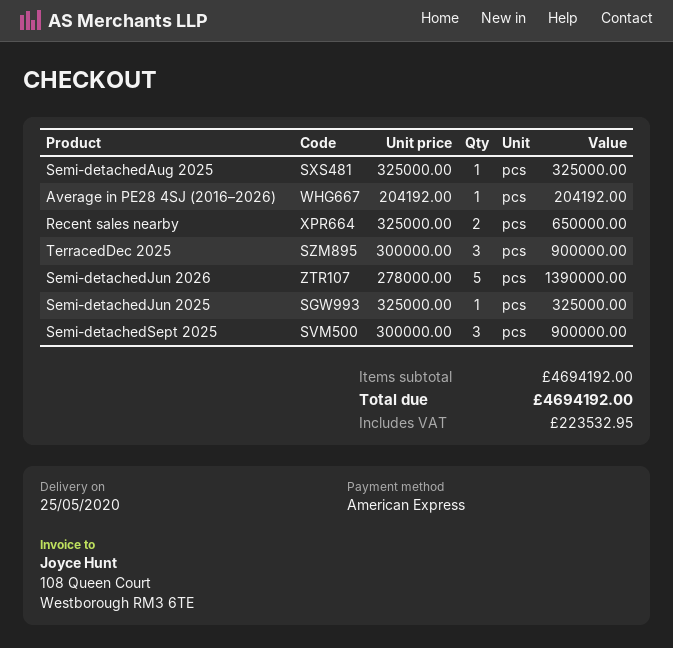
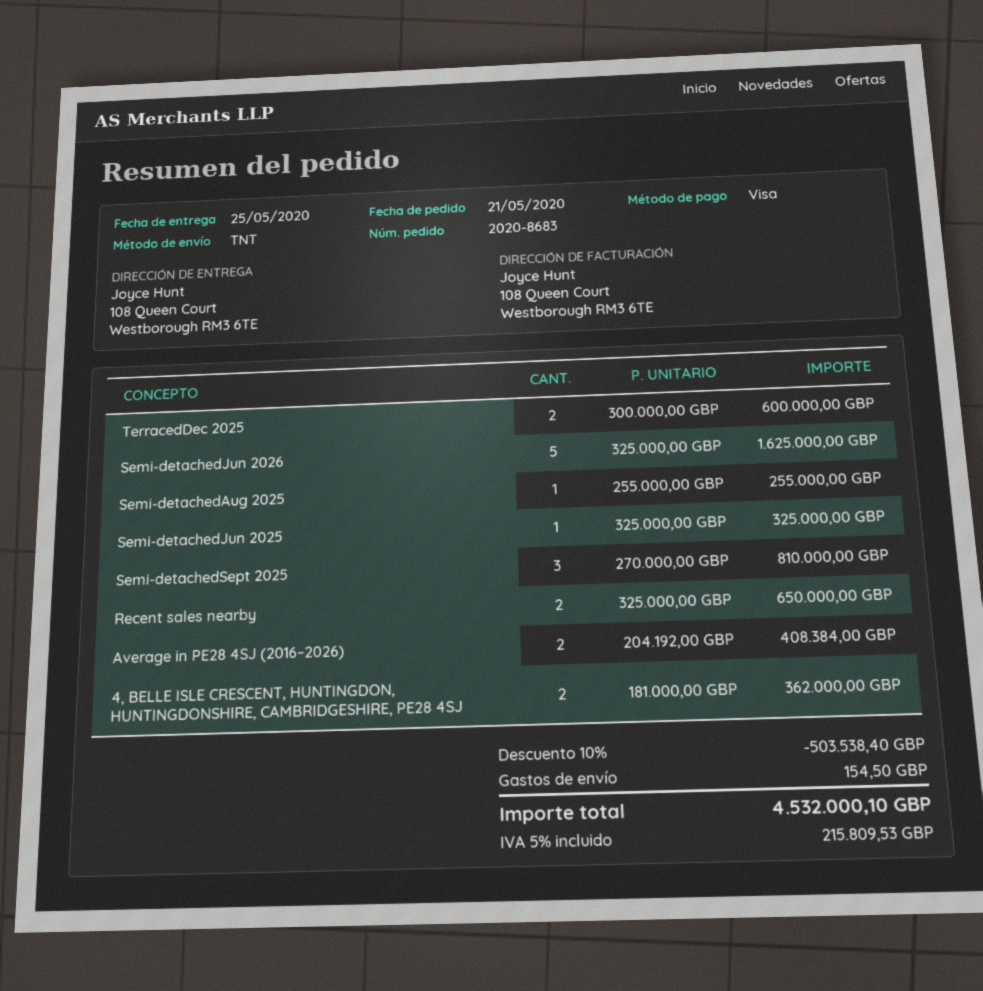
payment method: American Express -> Visa
Semi-detachedAug 2025: 1 x 325000.00 = 325000.00 -> 1 x 255000.00 = 255000.00
Average in PE28 4SJ (2016–2026): 1 x 204192.00 = 204192.00 -> 2 x 204192.00 = 408384.00
TerracedDec 2025: 3 x 300000.00 = 900000.00 -> 2 x 300000.00 = 600000.00
Semi-detachedJun 2026: 5 x 278000.00 = 1390000.00 -> 5 x 325000.00 = 1625000.00
Semi-detachedSept 2025: 3 x 300000.00 = 900000.00 -> 3 x 270000.00 = 810000.00
4, BELLE ISLE CRESCENT, HUNTINGDON, HUNTINGDONSHIRE, CAMBRIDGESHIRE, PE28 4SJ: none -> 2 x 181000.00 = 362000.00
discount: none -> 10% = 503538.40
shipping: none -> 154.50
tax: 223532.95 -> 215809.53
total: 4694192.00 -> 4532000.10

